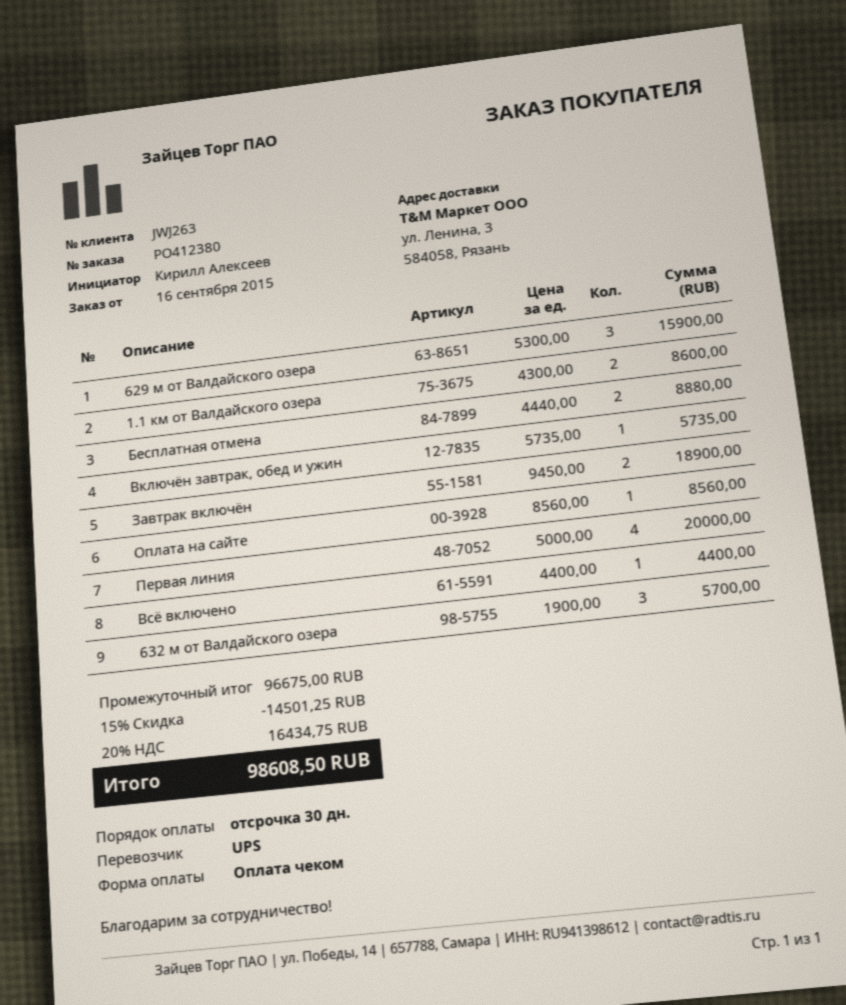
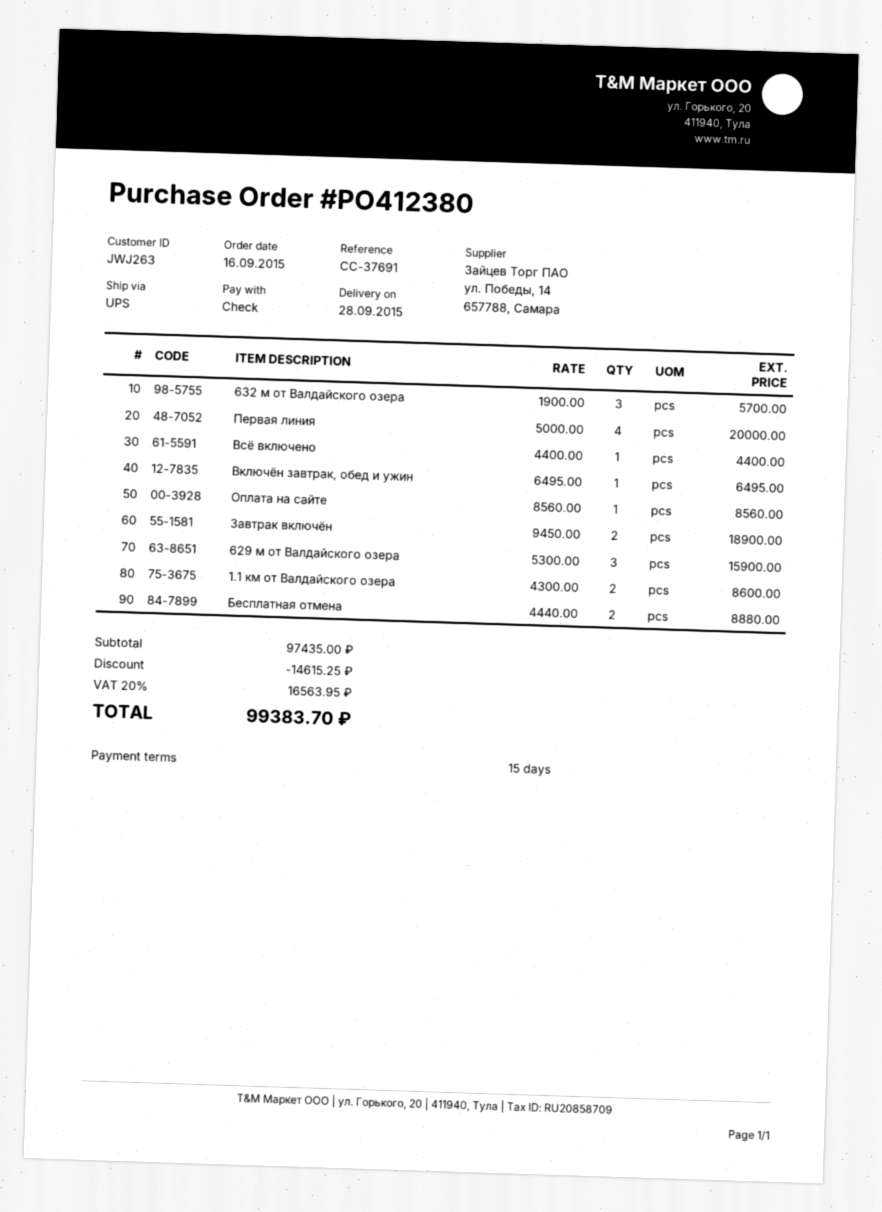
payment terms: 30 days -> 15 days
Включён завтрак, обед и ужин: 1 x 5735.00 = 5735.00 -> 1 x 6495.00 = 6495.00
subtotal: 96675.00 -> 97435.00
discount: 14501.25 -> 14615.25
tax: 20% = 16434.75 -> 20% = 16563.95
total: 98608.50 -> 99383.70

